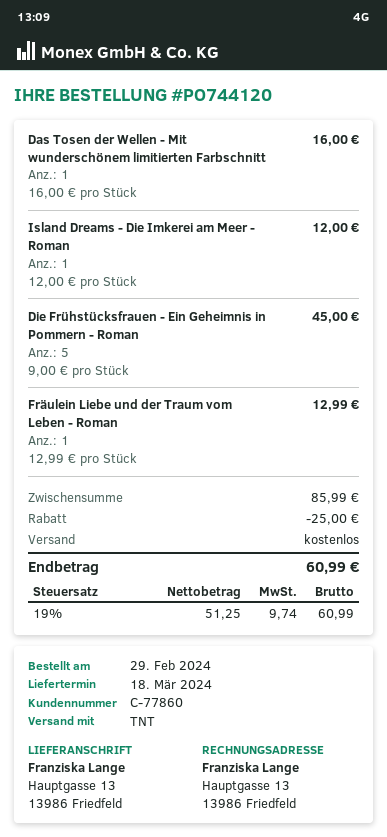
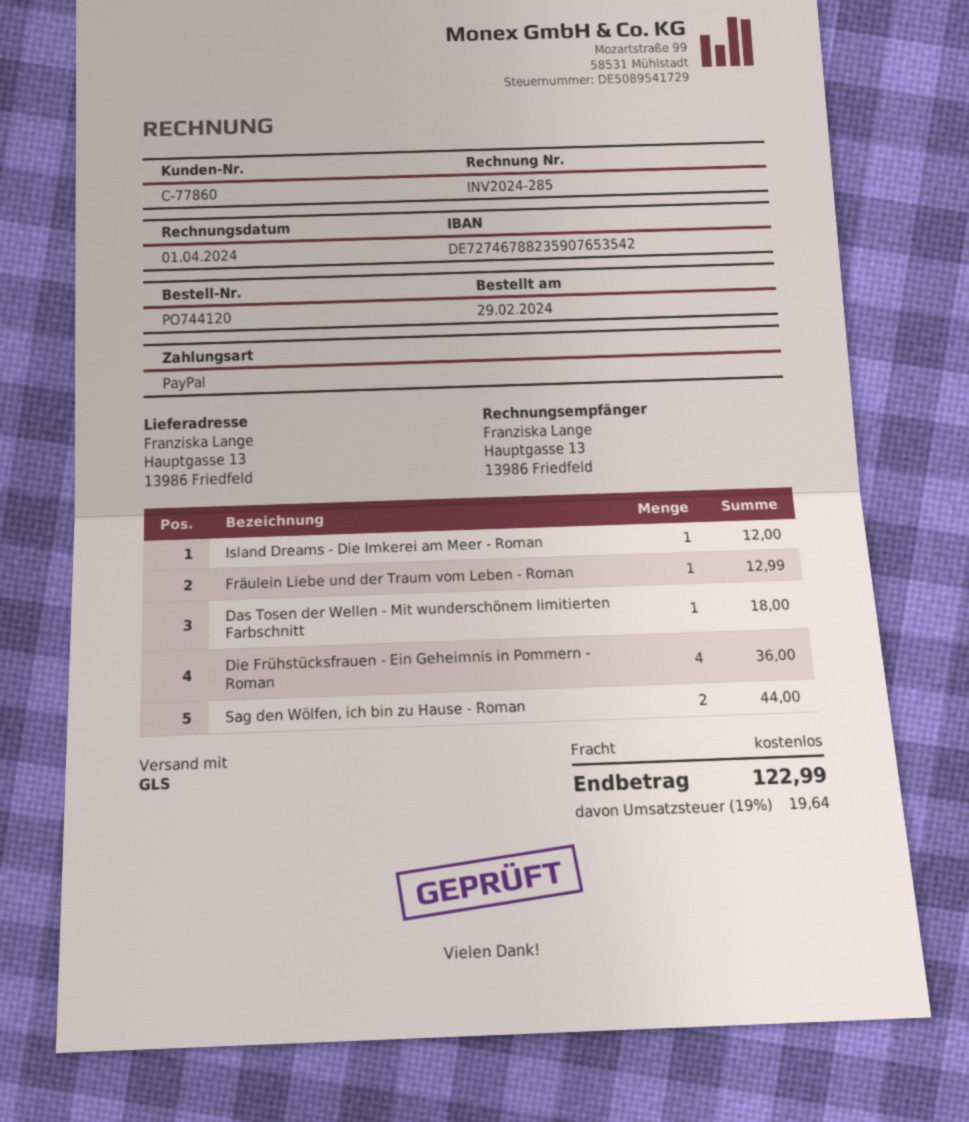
shipping method: TNT -> GLS
Das Tosen der Wellen - Mit wunderschönem limitierten Farbschnitt: 1 for 16.00 -> 1 for 18.00
Die Frühstücksfrauen - Ein Geheimnis in Pommern - Roman: 5 for 45.00 -> 4 for 36.00
Sag den Wölfen, ich bin zu Hause - Roman: none -> 2 for 44.00
discount: 25.00 -> none
tax: 19% = 9.74 -> 19% = 19.64
total: 60.99 -> 122.99

